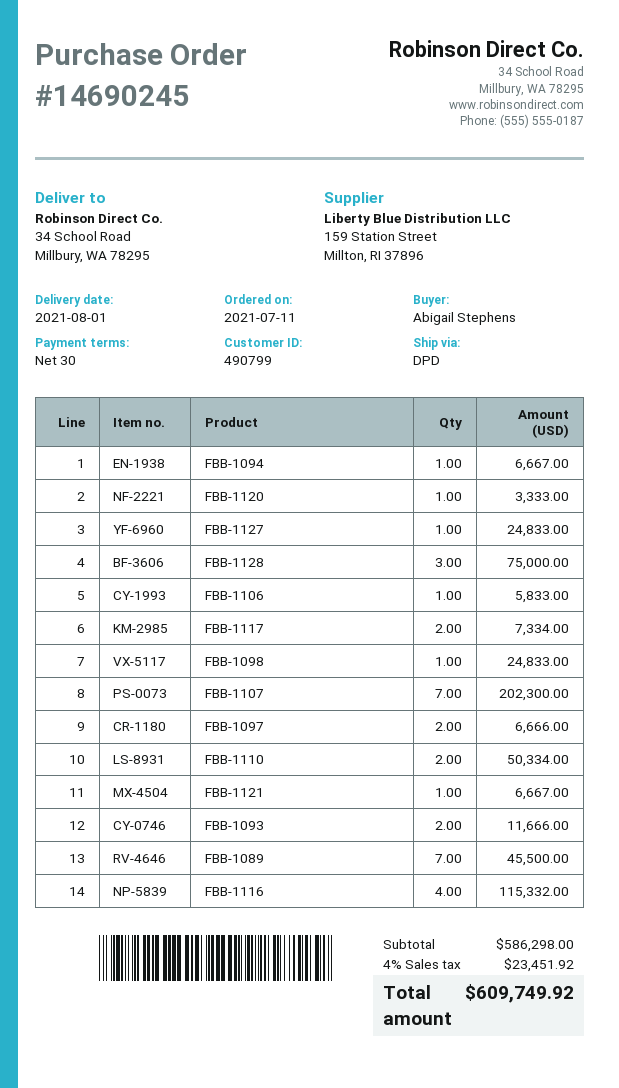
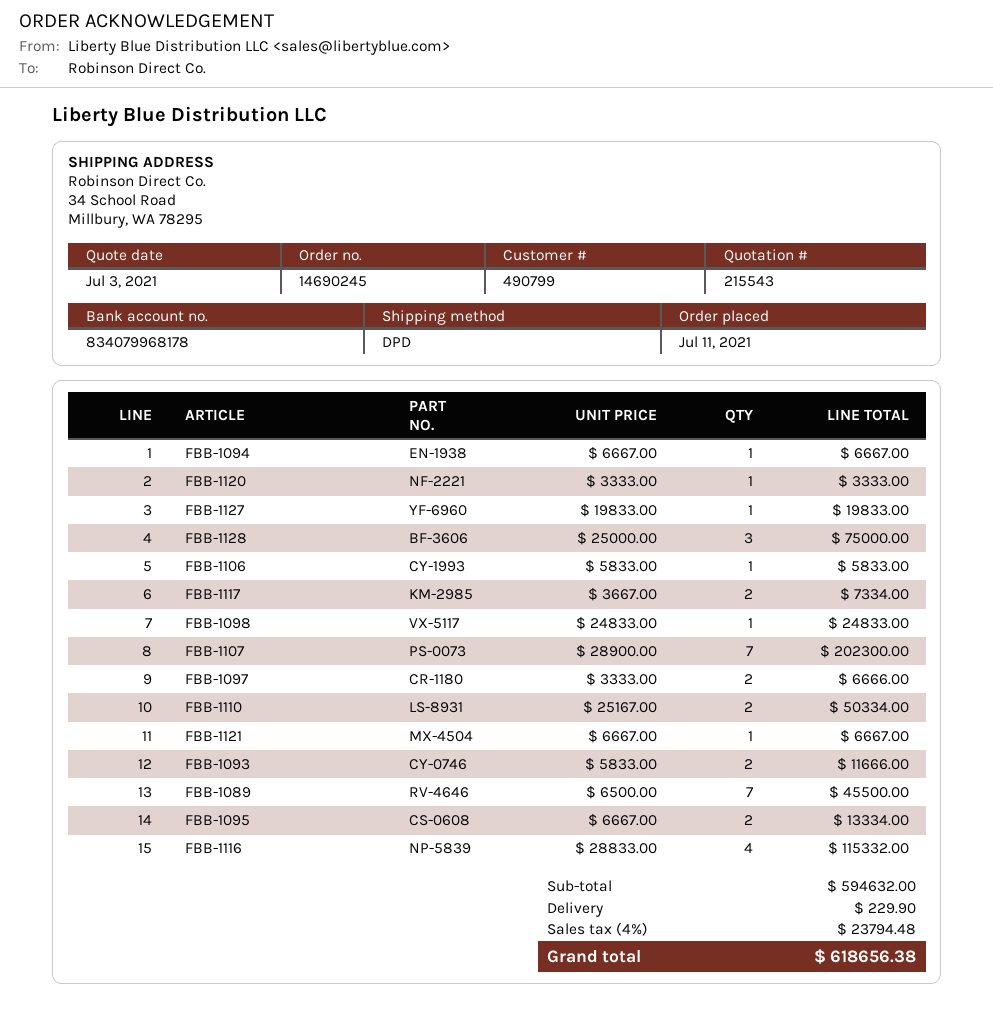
FBB-1127: 1 for 24833.00 -> 1 for 19833.00
FBB-1095: none -> 2 for 13334.00
subtotal: 586298.00 -> 594632.00
shipping: none -> 229.90
tax: 4% = 23451.92 -> 4% = 23794.48
total: 609749.92 -> 618656.38

